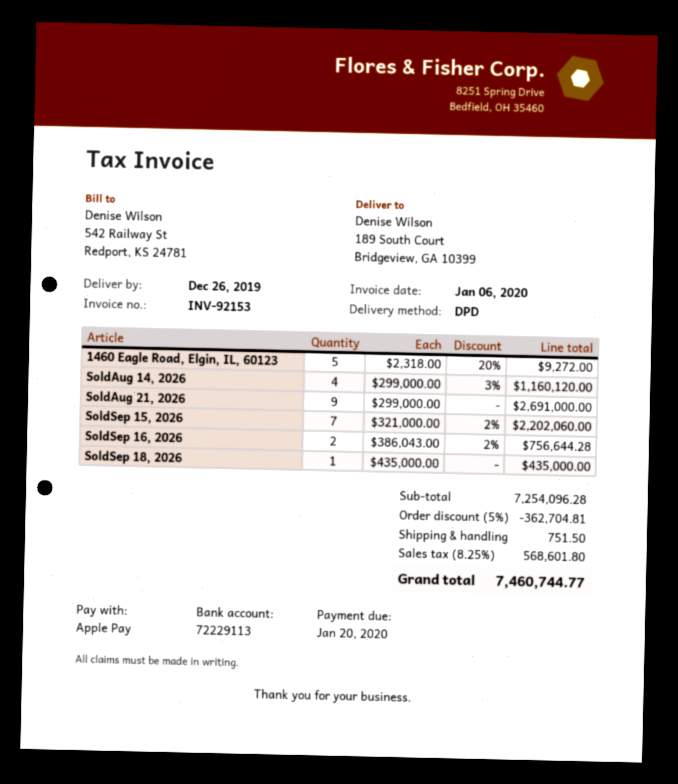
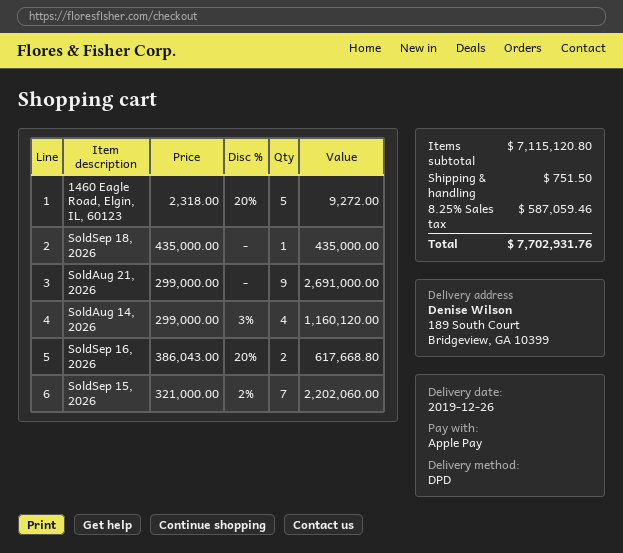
SoldSep 16, 2026: 2 x 386043.00 - 2% = 756644.28 -> 2 x 386043.00 - 20% = 617668.80
subtotal: 7254096.28 -> 7115120.80
discount: 5% = 362704.81 -> none
tax: 8.25% = 568601.80 -> 8.25% = 587059.46
total: 7460744.77 -> 7702931.76

